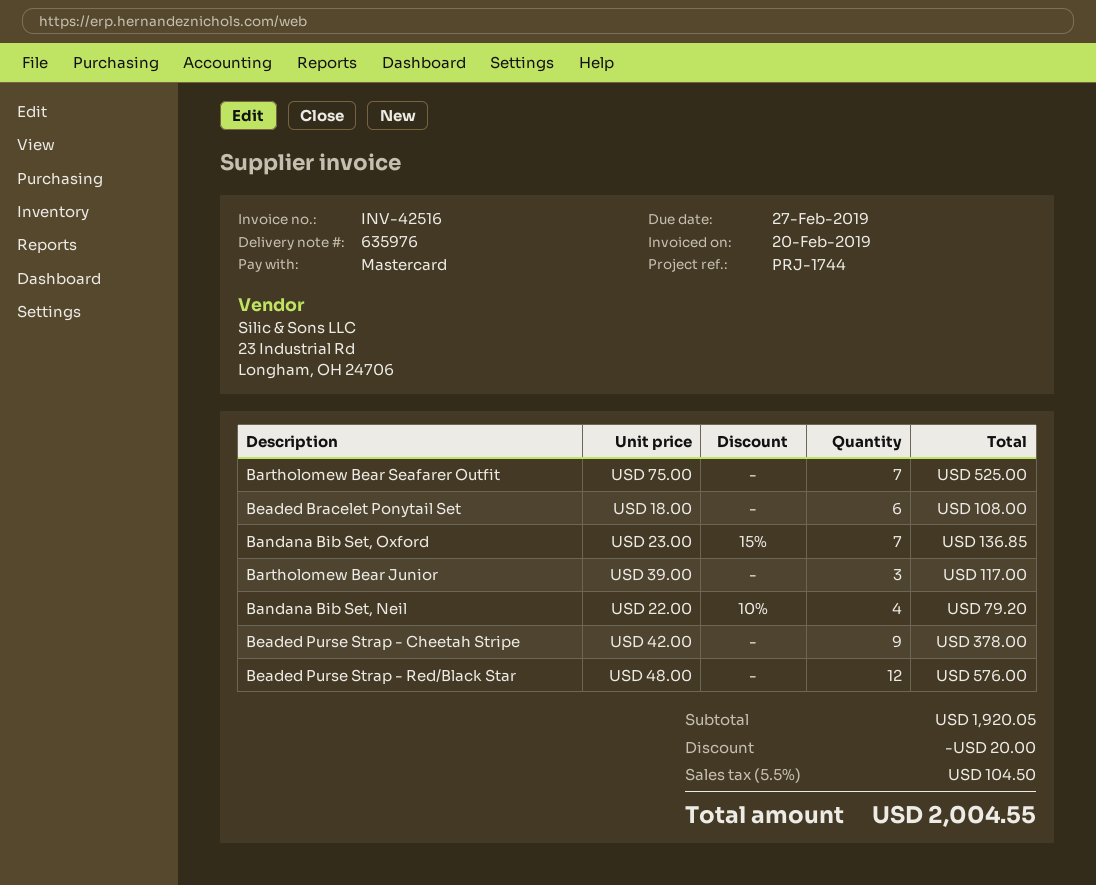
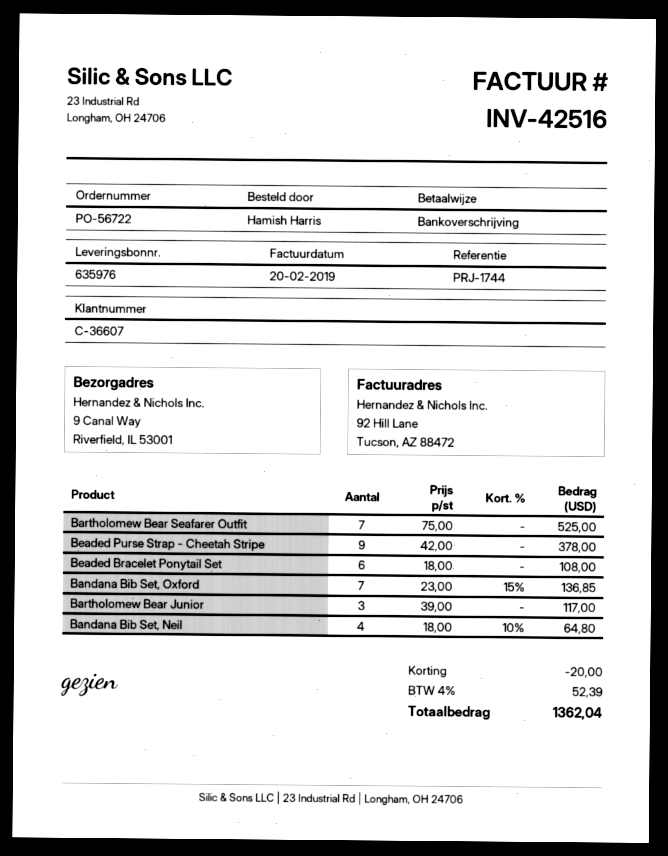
payment method: Mastercard -> bank transfer
Bandana Bib Set, Neil: 4 x 22.00 - 10% = 79.20 -> 4 x 18.00 - 10% = 64.80
Beaded Purse Strap - Red/Black Star: 12 x 48.00 = 576.00 -> none
tax: 5.5% = 104.50 -> 4% = 52.39
total: 2004.55 -> 1362.04

